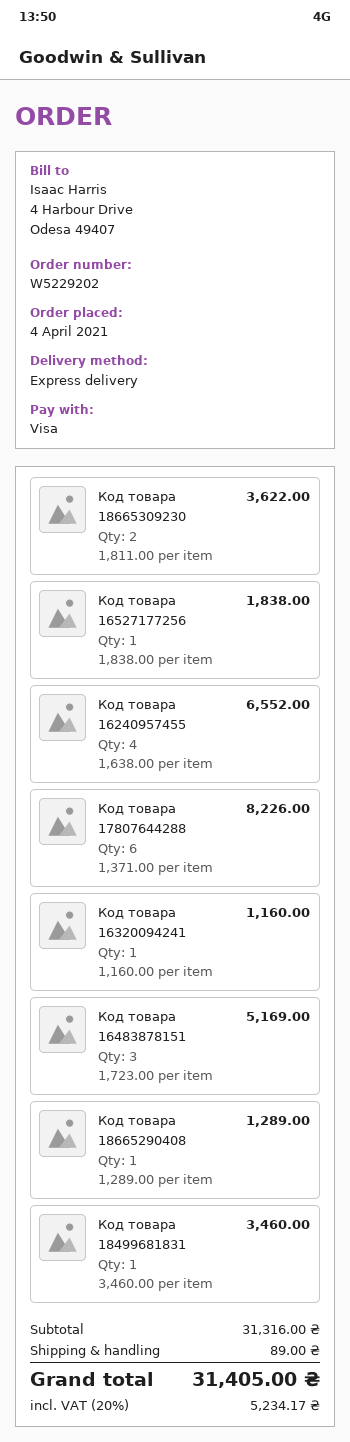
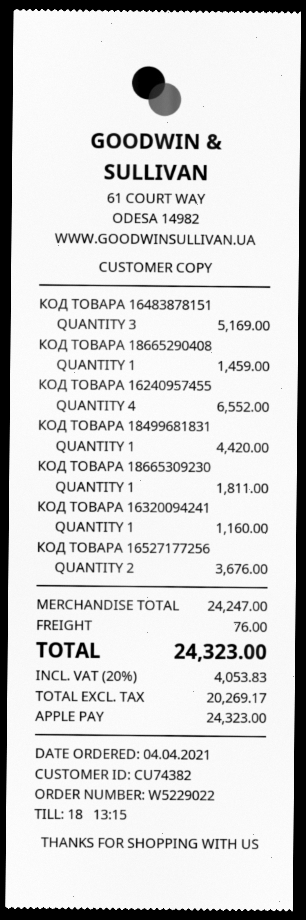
order number: W5229202 -> W5229022
payment method: Visa -> Apple Pay
Код товара 18665309230: 2 for 3622.00 -> 1 for 1811.00
Код товара 16527177256: 1 for 1838.00 -> 2 for 3676.00
Код товара 17807644288: 6 for 8226.00 -> none
Код товара 18665290408: 1 for 1289.00 -> 1 for 1459.00
Код товара 18499681831: 1 for 3460.00 -> 1 for 4420.00
subtotal: 31316.00 -> 24247.00
shipping: 89.00 -> 76.00
tax: 20% = 5234.17 -> 20% = 4053.83
total: 31405.00 -> 24323.00

